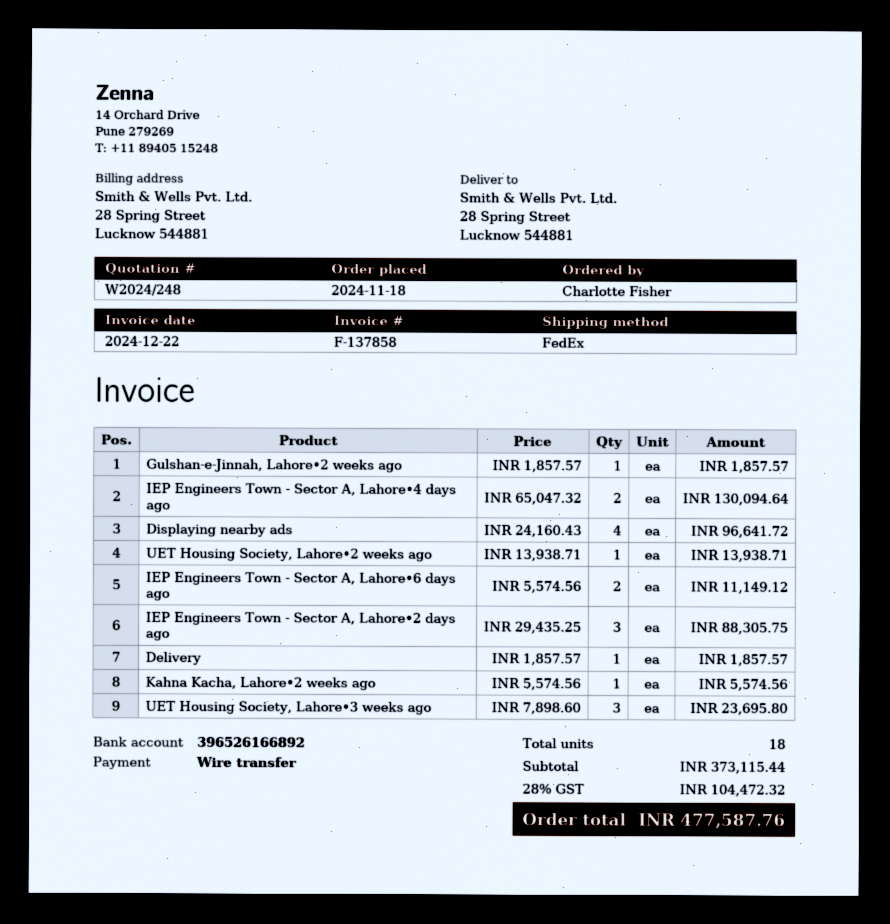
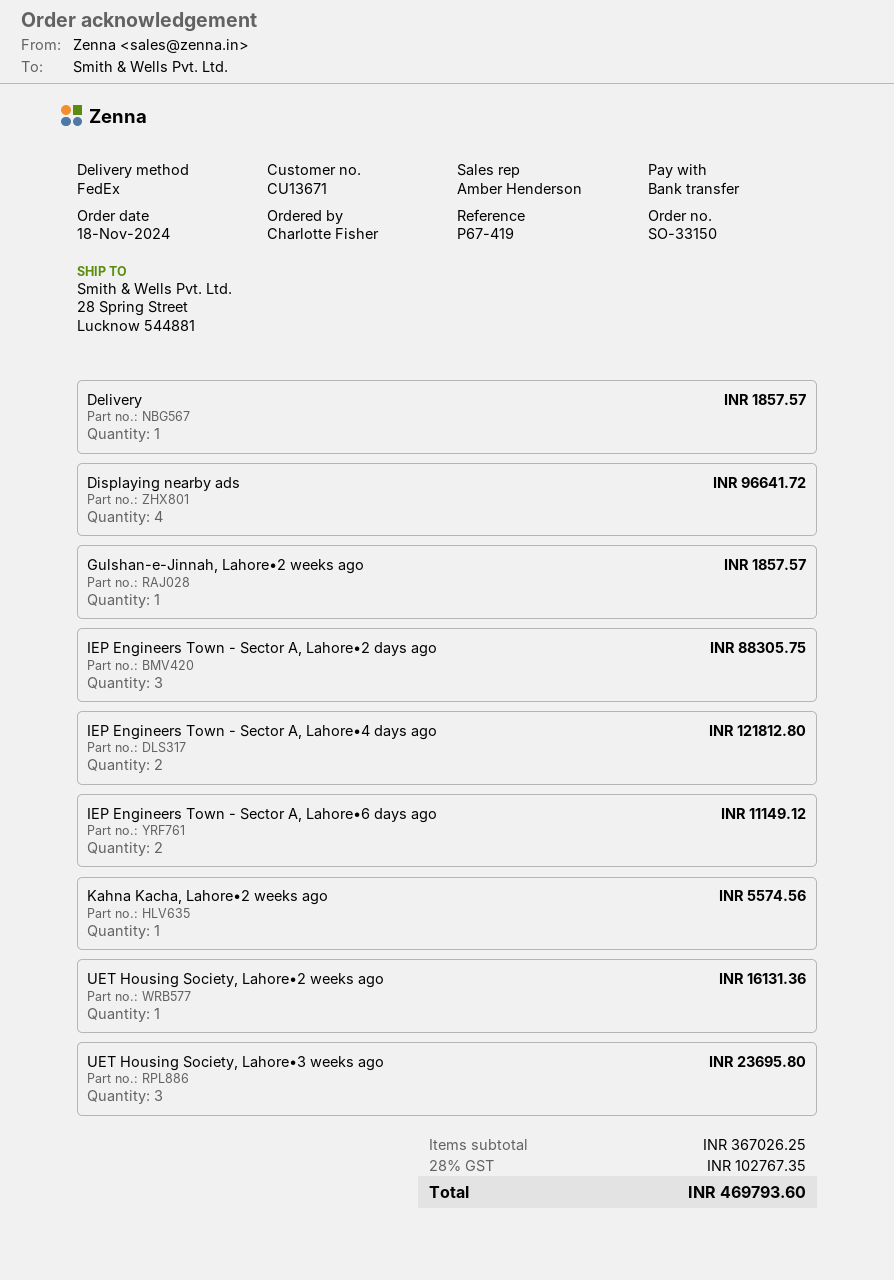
IEP Engineers Town - Sector A, Lahore•4 days ago: 2 for 130094.64 -> 2 for 121812.80
UET Housing Society, Lahore•2 weeks ago: 1 for 13938.71 -> 1 for 16131.36
subtotal: 373115.44 -> 367026.25
tax: 28% = 104472.32 -> 28% = 102767.35
total: 477587.76 -> 469793.60

